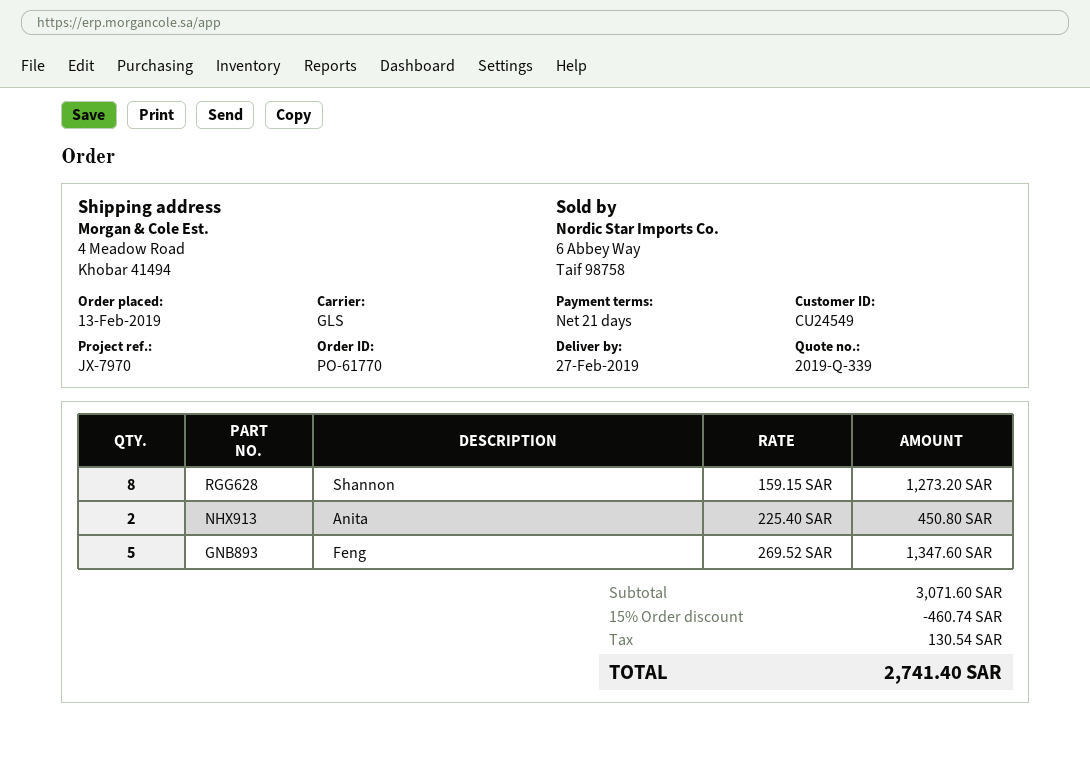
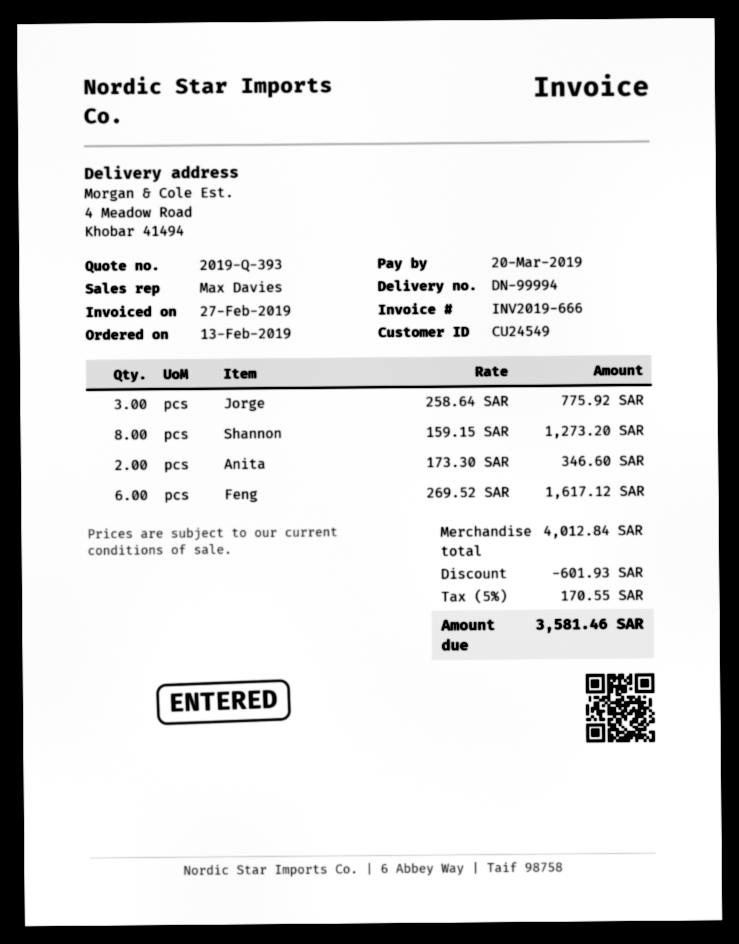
quote number: 2019-Q-339 -> 2019-Q-393
Anita: 2 x 225.40 = 450.80 -> 2 x 173.30 = 346.60
Feng: 5 x 269.52 = 1347.60 -> 6 x 269.52 = 1617.12
Jorge: none -> 3 x 258.64 = 775.92
subtotal: 3071.60 -> 4012.84
discount: 460.74 -> 601.93
tax: 130.54 -> 170.55
total: 2741.40 -> 3581.46

